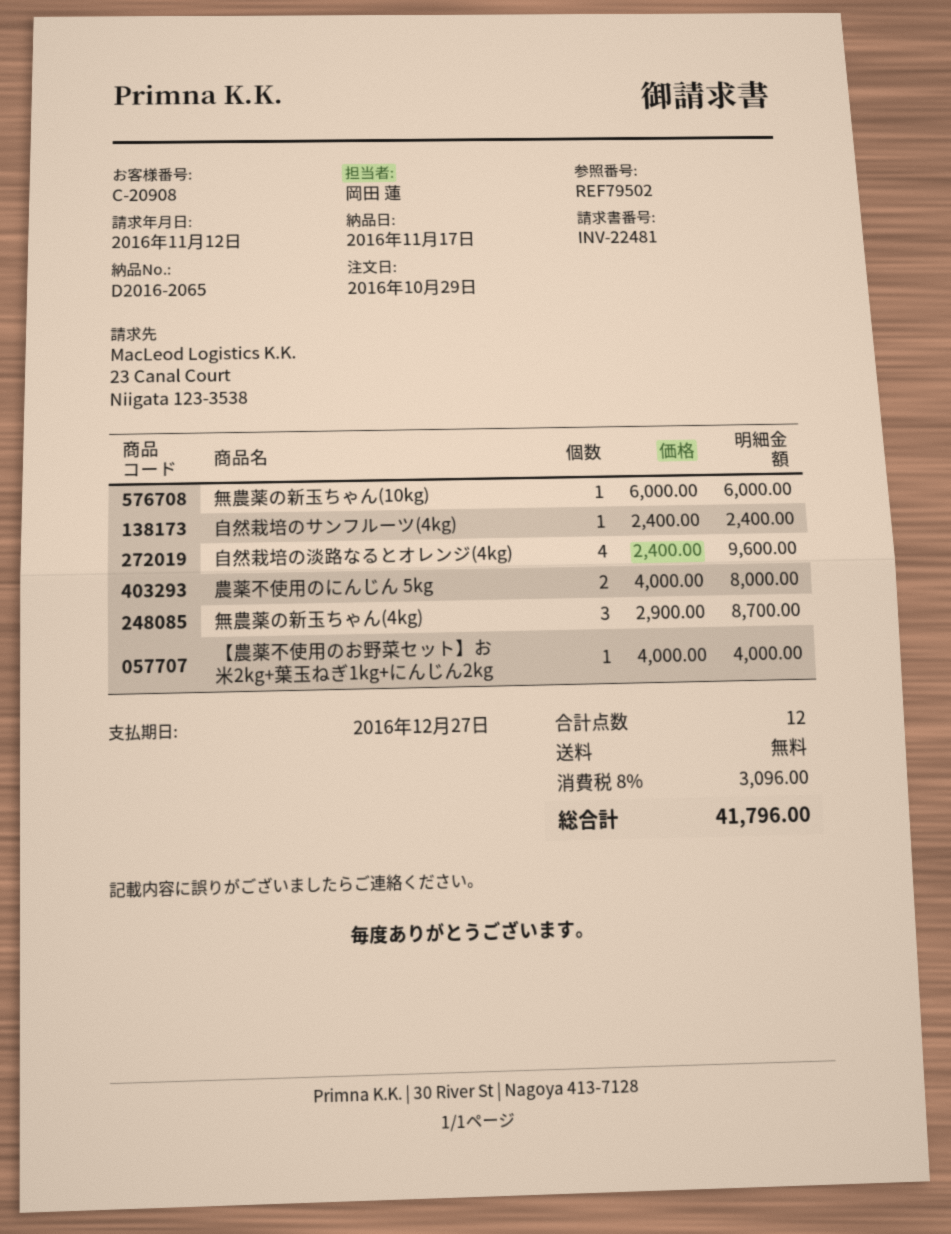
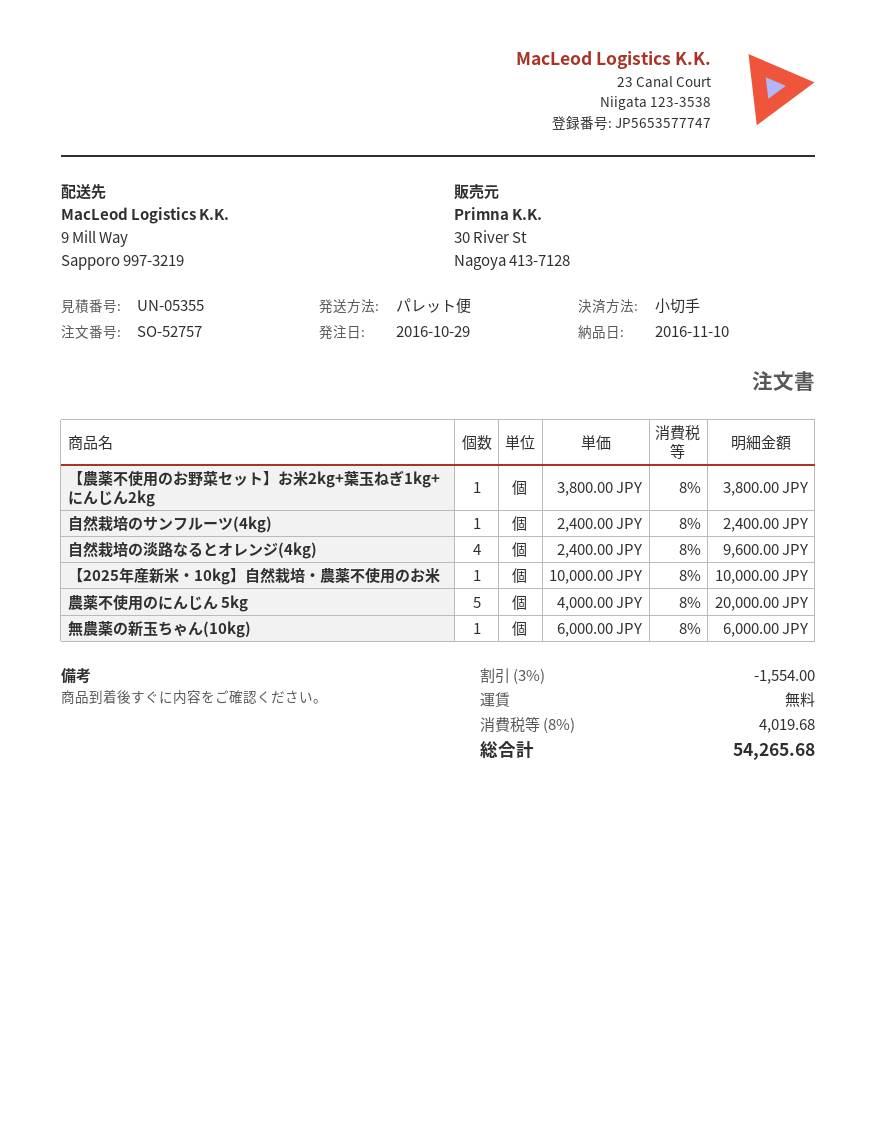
delivery date: 2016-11-17 -> 2016-11-10
農薬不使用のにんじん 5kg: 2 x 4000.00 = 8000.00 -> 5 x 4000.00 = 20000.00
無農薬の新玉ちゃん(4kg): 3 x 2900.00 = 8700.00 -> none
【農薬不使用のお野菜セット】お米2kg+葉玉ねぎ1kg+にんじん2kg: 1 x 4000.00 = 4000.00 -> 1 x 3800.00 = 3800.00
【2025年産新米・10kg】自然栽培・農薬不使用のお米: none -> 1 x 10000.00 = 10000.00
discount: none -> 3% = 1554.00
tax: 8% = 3096.00 -> 8% = 4019.68
total: 41796.00 -> 54265.68

